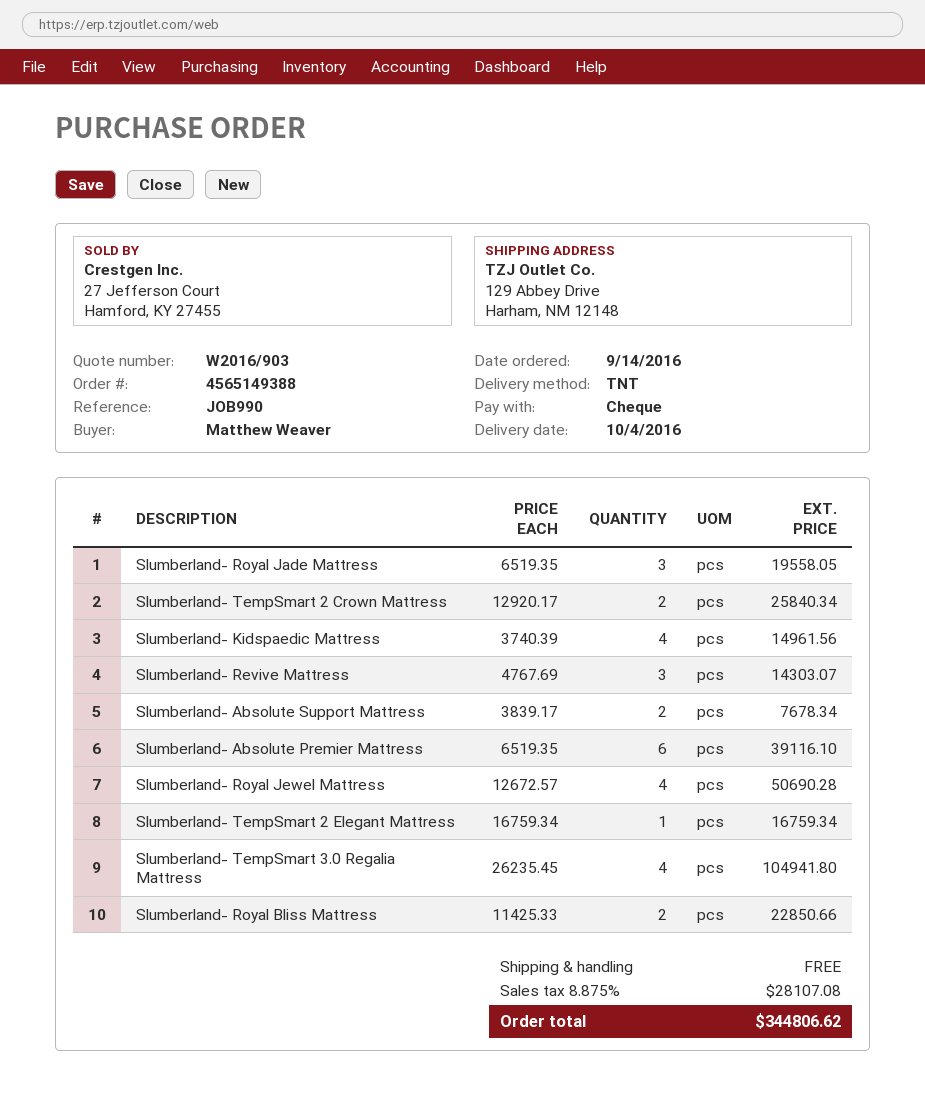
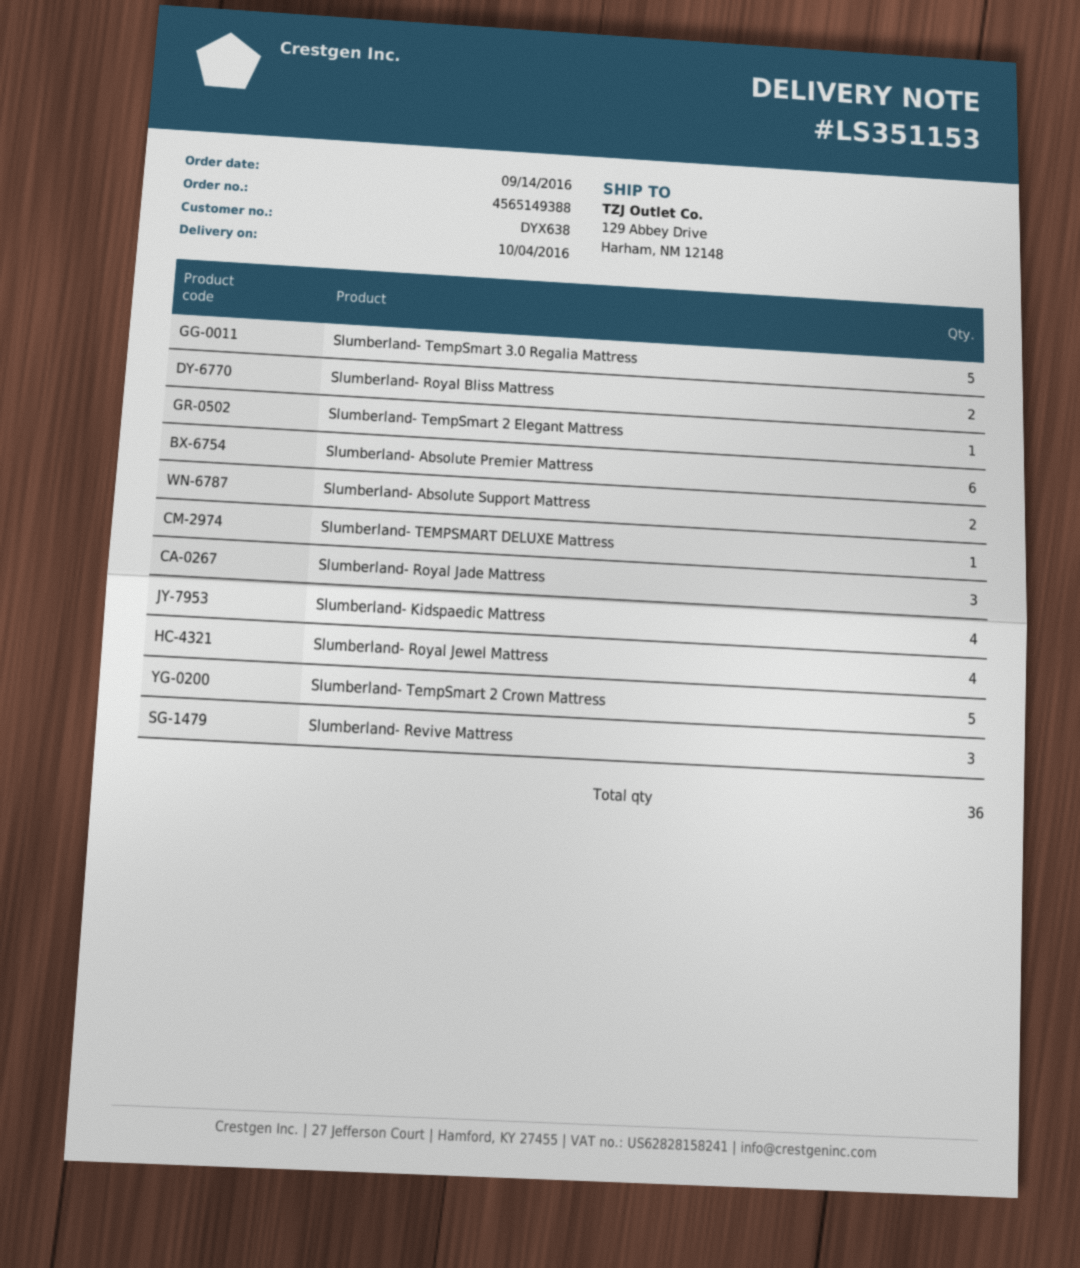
Slumberland- TempSmart 2 Crown Mattress: 2 -> 5
Slumberland- TempSmart 3.0 Regalia Mattress: 4 -> 5
Slumberland- TEMPSMART DELUXE Mattress: none -> 1

